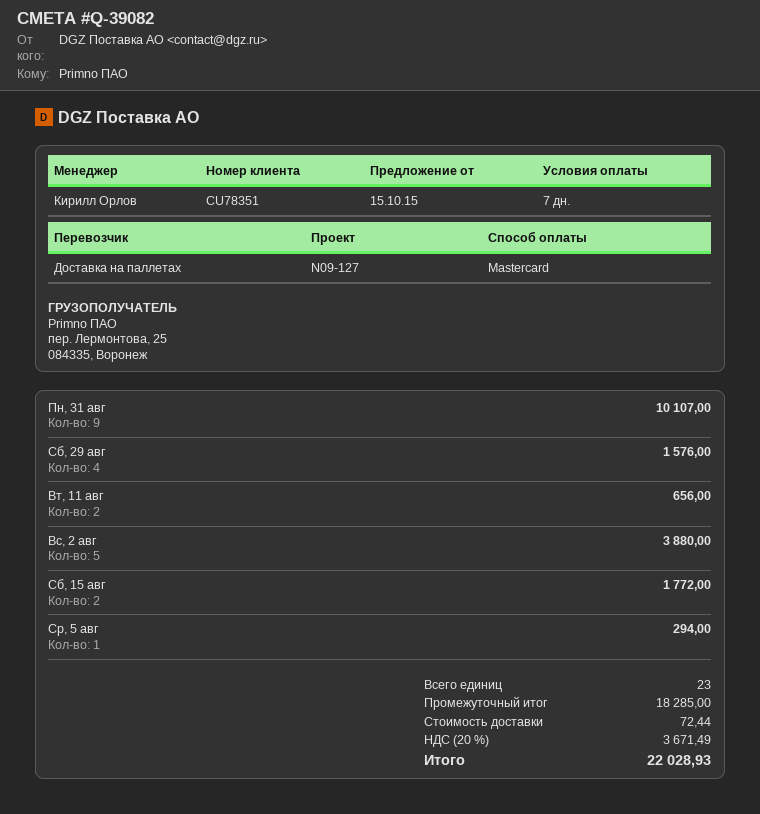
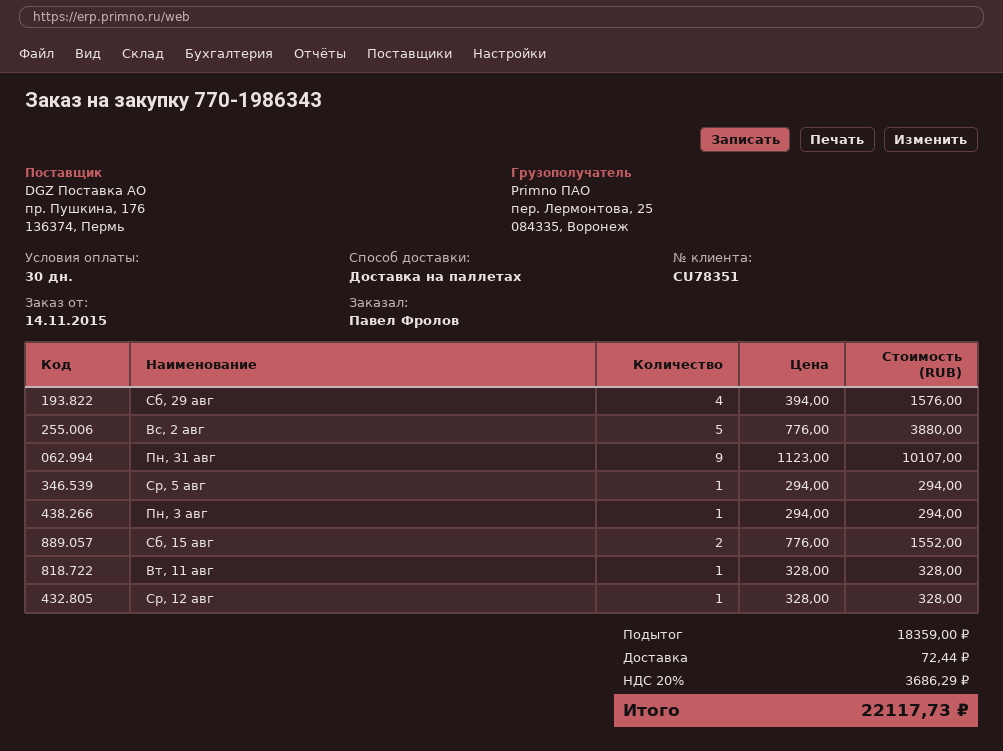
payment terms: 7 days -> 30 days
Вт, 11 авг: 2 for 656.00 -> 1 for 328.00
Сб, 15 авг: 2 for 1772.00 -> 2 for 1552.00
Пн, 3 авг: none -> 1 for 294.00
Ср, 12 авг: none -> 1 for 328.00
subtotal: 18285.00 -> 18359.00
tax: 20% = 3671.49 -> 20% = 3686.29
total: 22028.93 -> 22117.73

